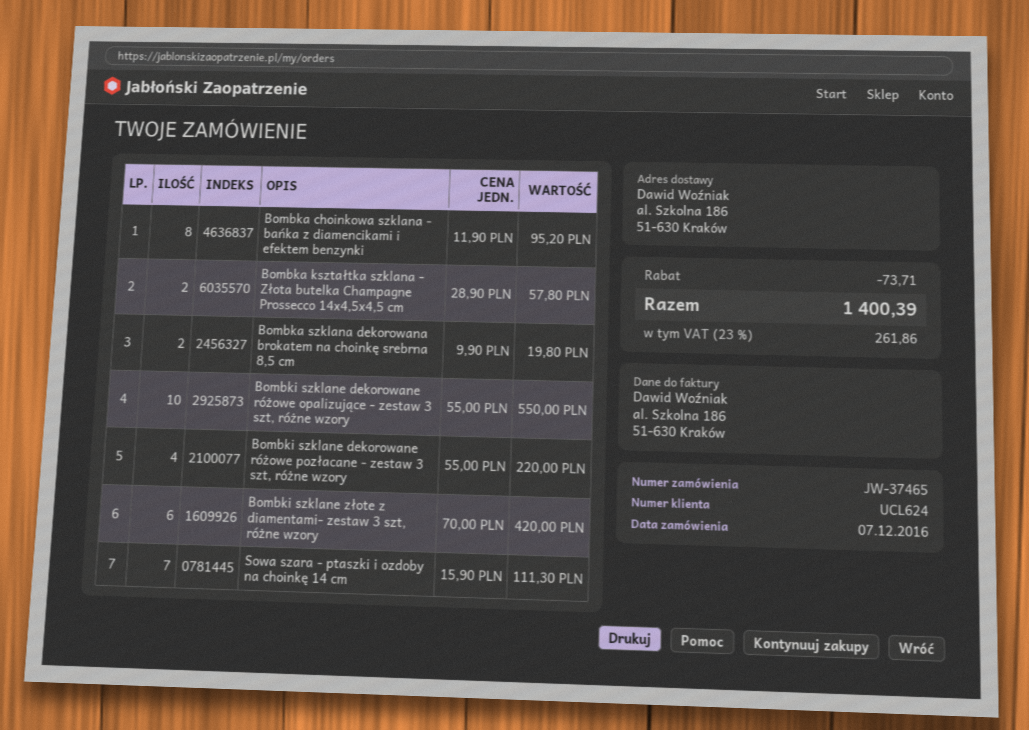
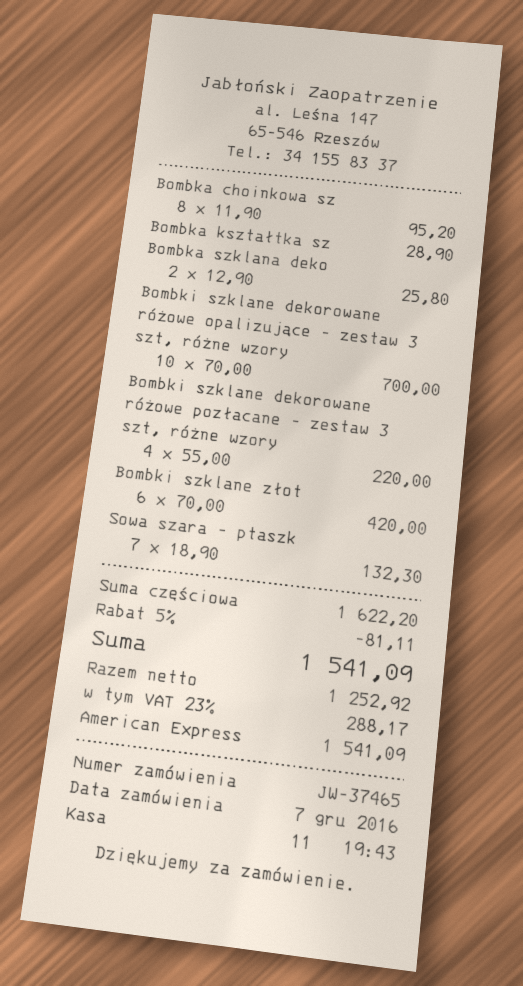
Bombka kształtka szklana - Złota butelka Champagne Prossecco 14x4,5x4,5 cm: 2 x 28.90 = 57.80 -> 1 x 28.90 = 28.90
Bombka szklana dekorowana brokatem na choinkę srebrna 8,5 cm: 2 x 9.90 = 19.80 -> 2 x 12.90 = 25.80
Bombki szklane dekorowane różowe opalizujące - zestaw 3 szt, różne wzory: 10 x 55.00 = 550.00 -> 10 x 70.00 = 700.00
Sowa szara - ptaszki i ozdoby na choinkę 14 cm: 7 x 15.90 = 111.30 -> 7 x 18.90 = 132.30
discount: 73.71 -> 81.11
tax: 23% = 261.86 -> 23% = 288.17
total: 1400.39 -> 1541.09

